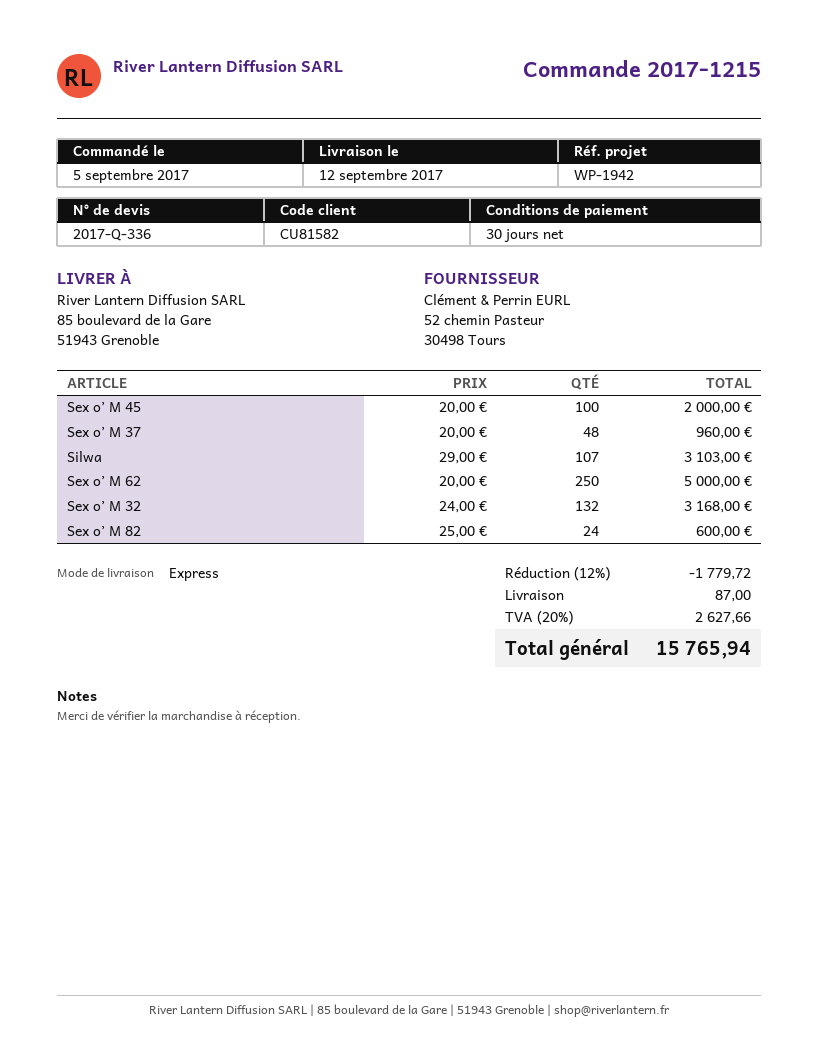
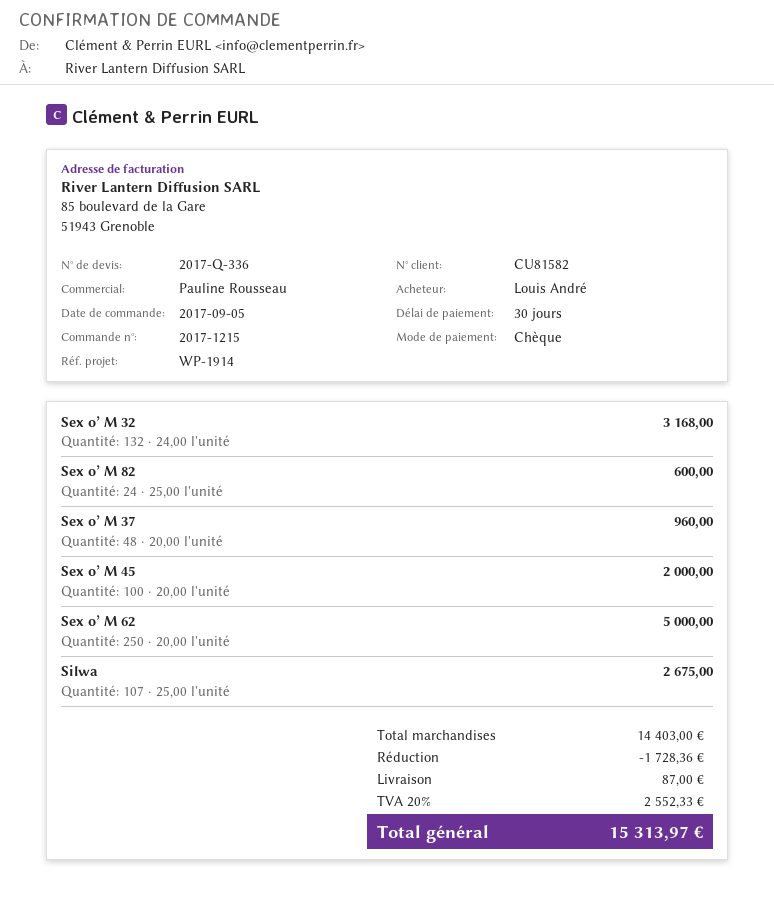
reference: WP-1942 -> WP-1914
Silwa: 107 x 29.00 = 3103.00 -> 107 x 25.00 = 2675.00
discount: 1779.72 -> 1728.36
tax: 20% = 2627.66 -> 20% = 2552.33
total: 15765.94 -> 15313.97

